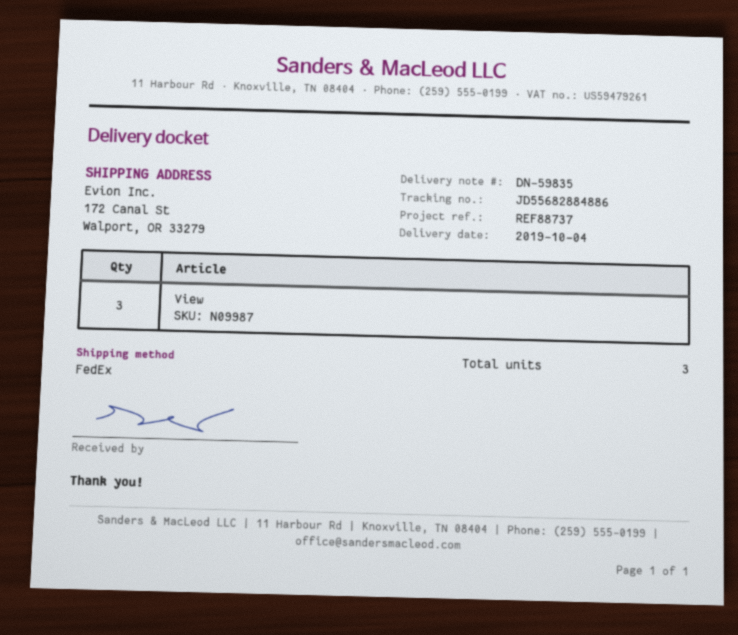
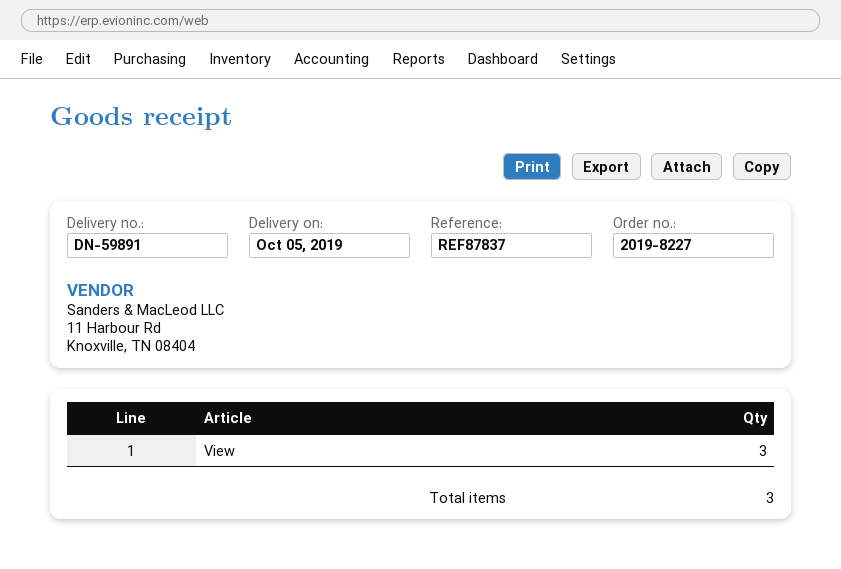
delivery note number: DN-59835 -> DN-59891
delivery date: 2019-10-04 -> 2019-10-05
reference: REF88737 -> REF87837

